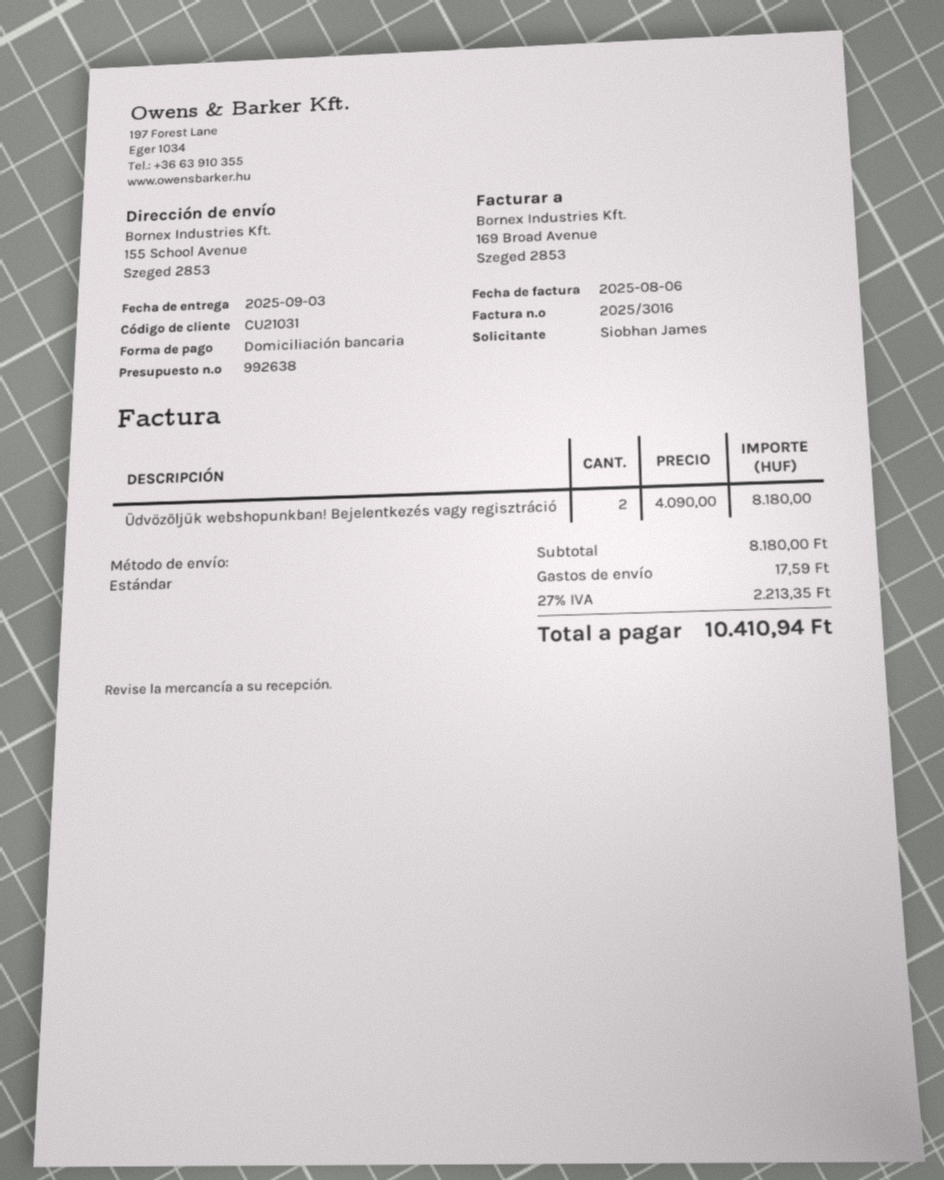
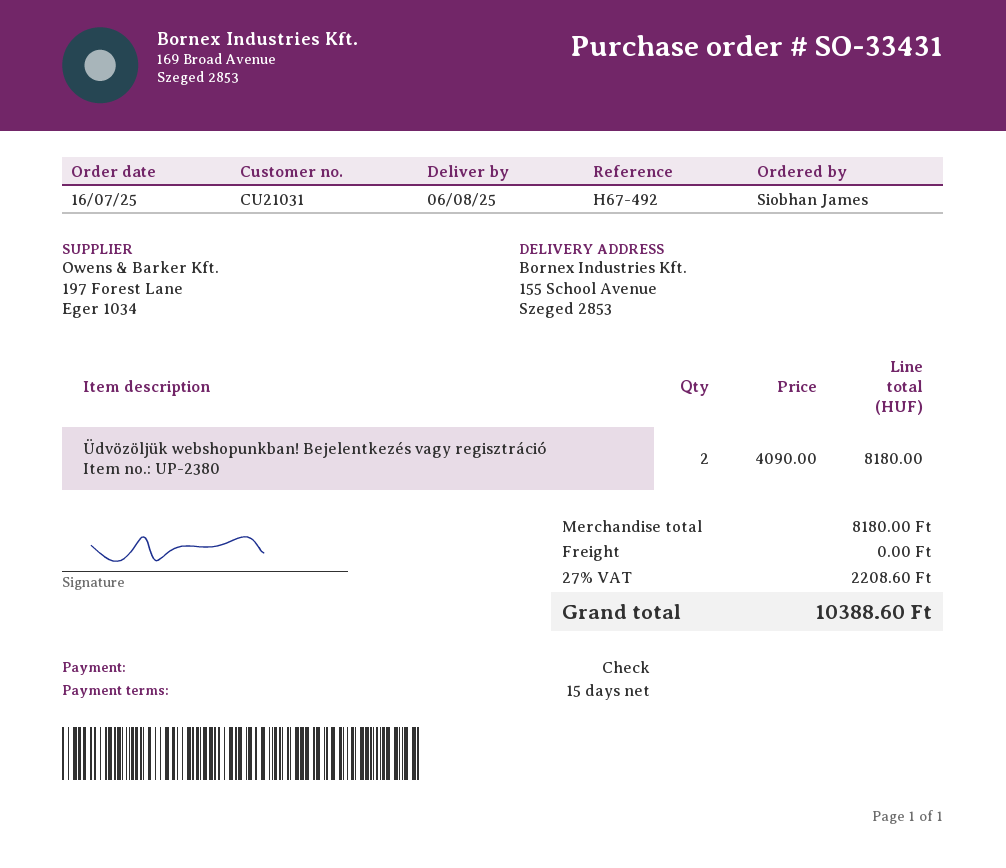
delivery date: 2025-09-03 -> 2025-08-06
payment method: direct debit -> cheque
shipping: 17.59 -> 0.00
tax: 27% = 2213.35 -> 27% = 2208.60
total: 10410.94 -> 10388.60

